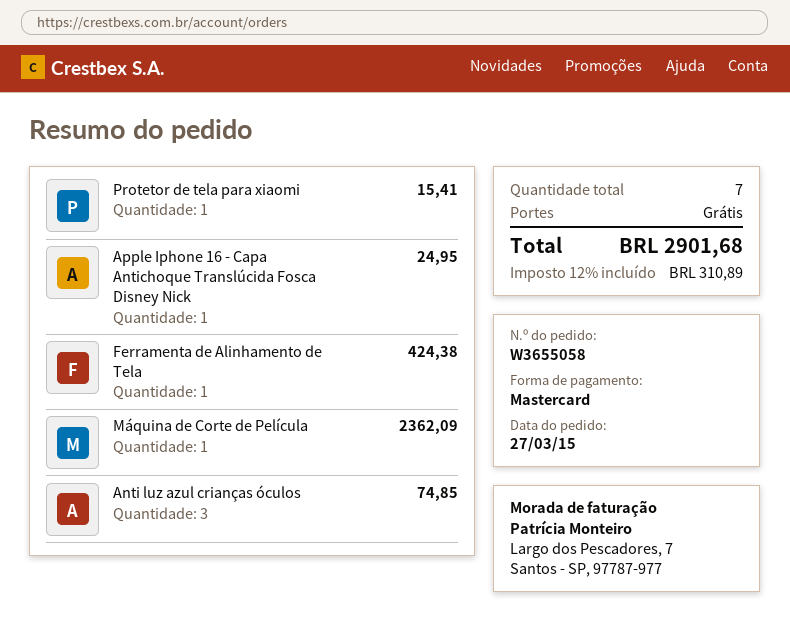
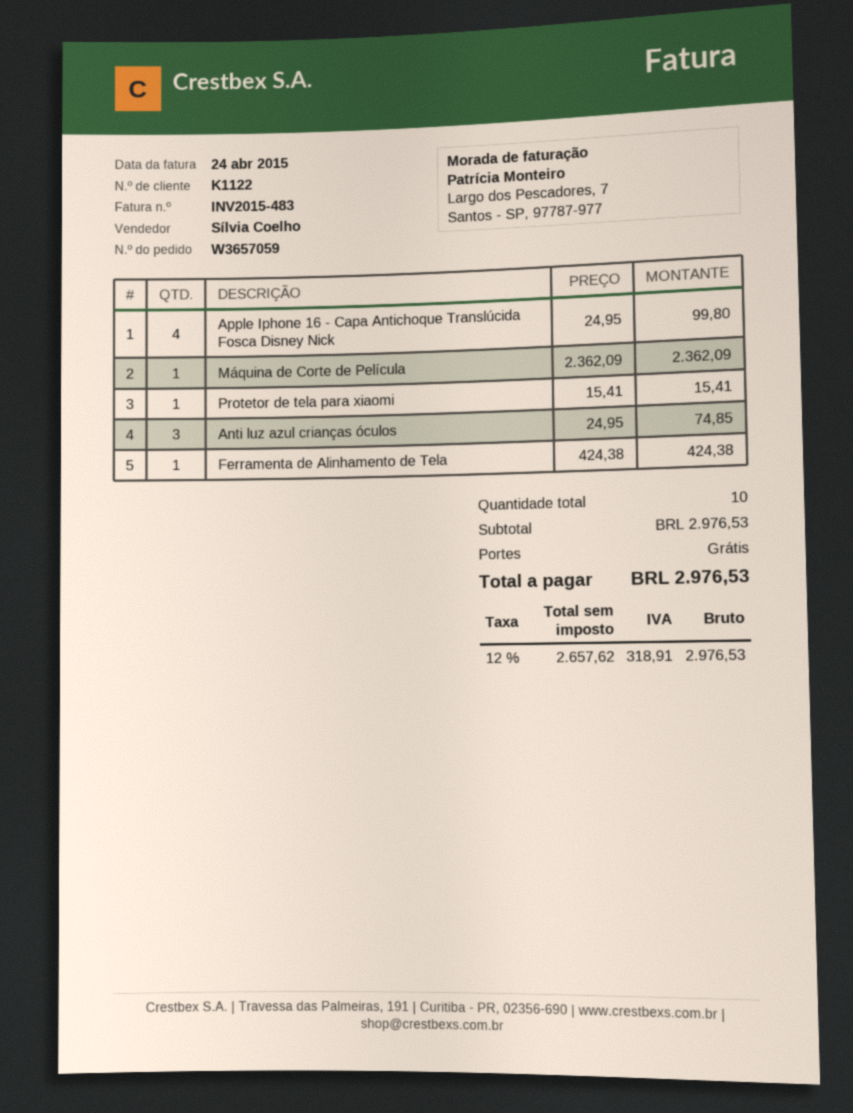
order number: W3655058 -> W3657059
Apple Iphone 16 - Capa Antichoque Translúcida Fosca Disney Nick: 1 for 24.95 -> 4 for 99.80
total quantity: 7 -> 10
tax: 12% = 310.89 -> 12% = 318.91
total: 2901.68 -> 2976.53

